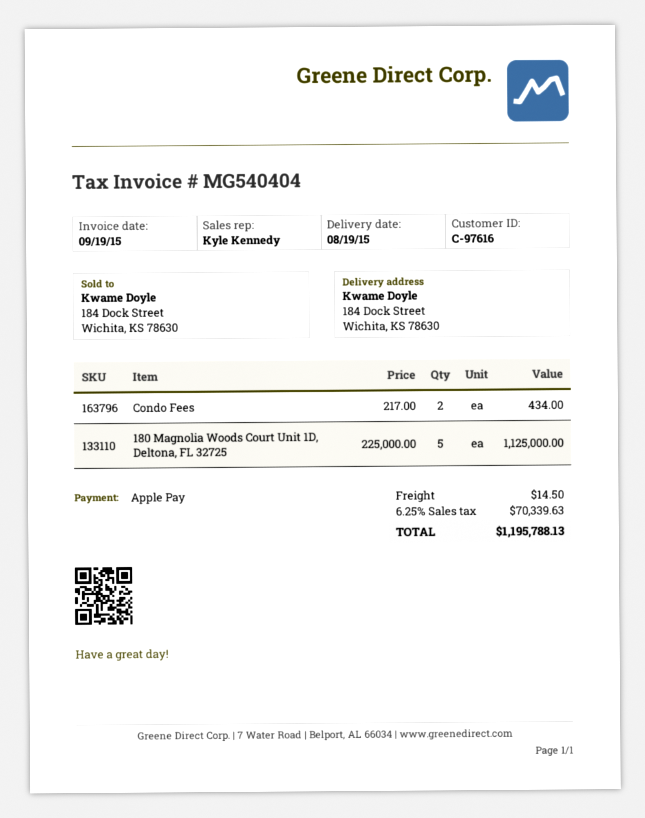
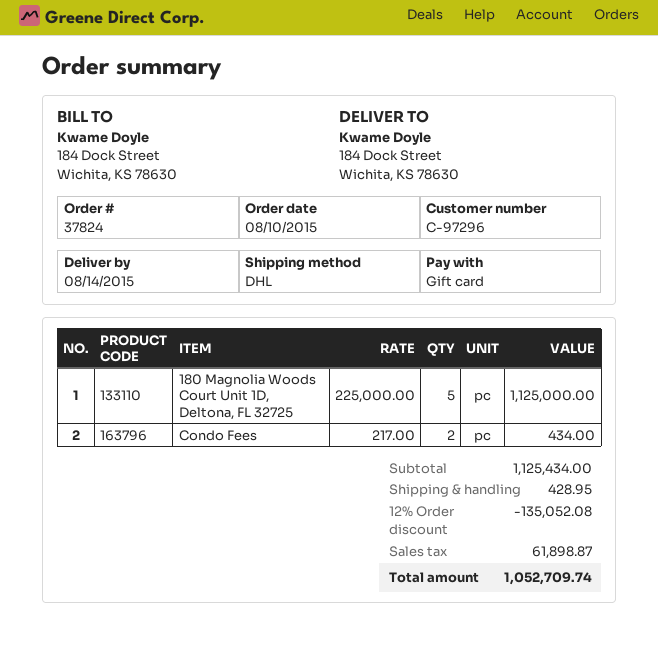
delivery date: 2015-08-19 -> 2015-08-14
customer number: C-97616 -> C-97296
payment method: Apple Pay -> gift card
discount: none -> 12% = 135052.08
shipping: 14.50 -> 428.95
tax: 70339.63 -> 61898.87
total: 1195788.13 -> 1052709.74

